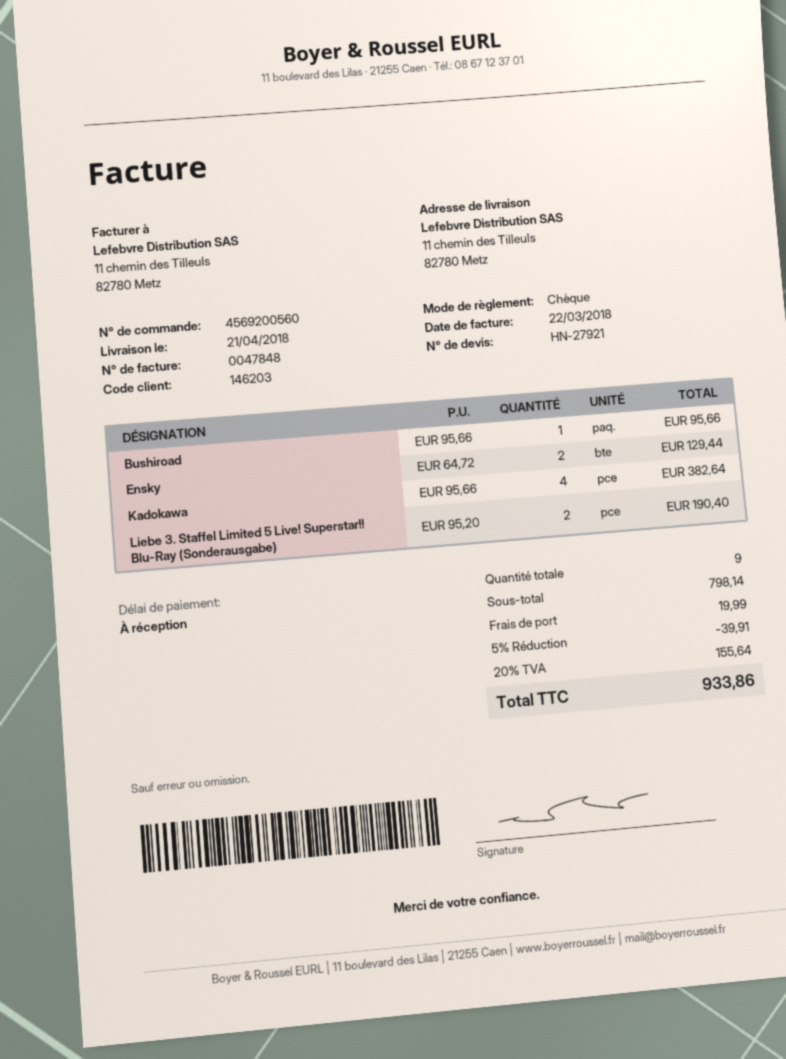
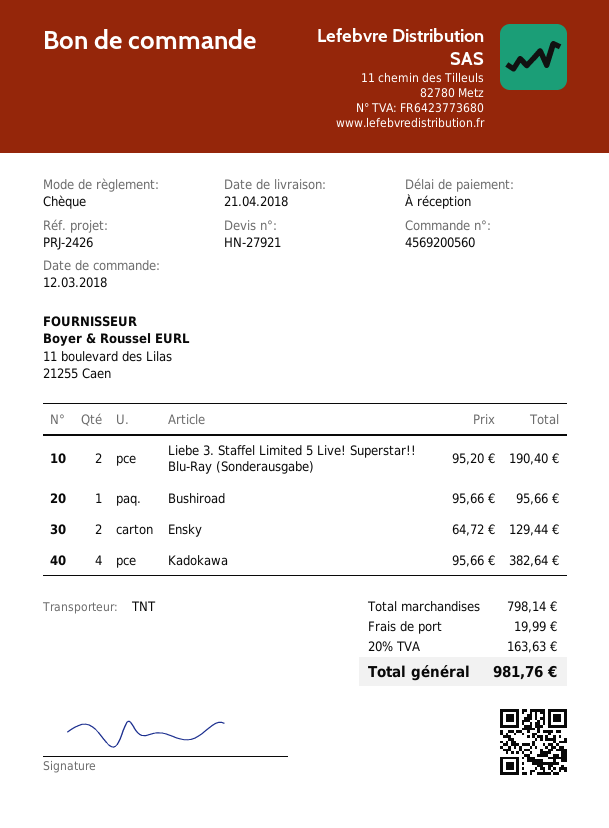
discount: 5% = 39.91 -> none
tax: 20% = 155.64 -> 20% = 163.63
total: 933.86 -> 981.76

